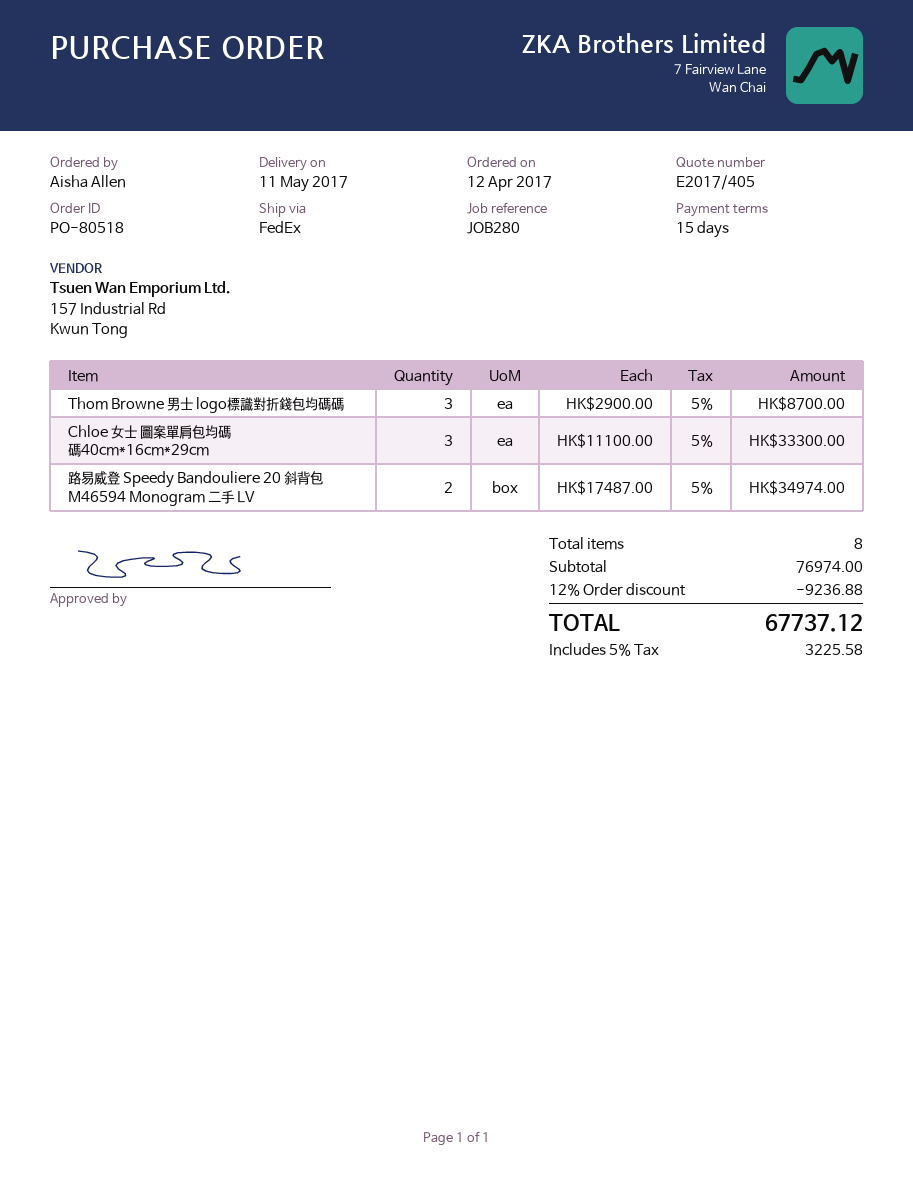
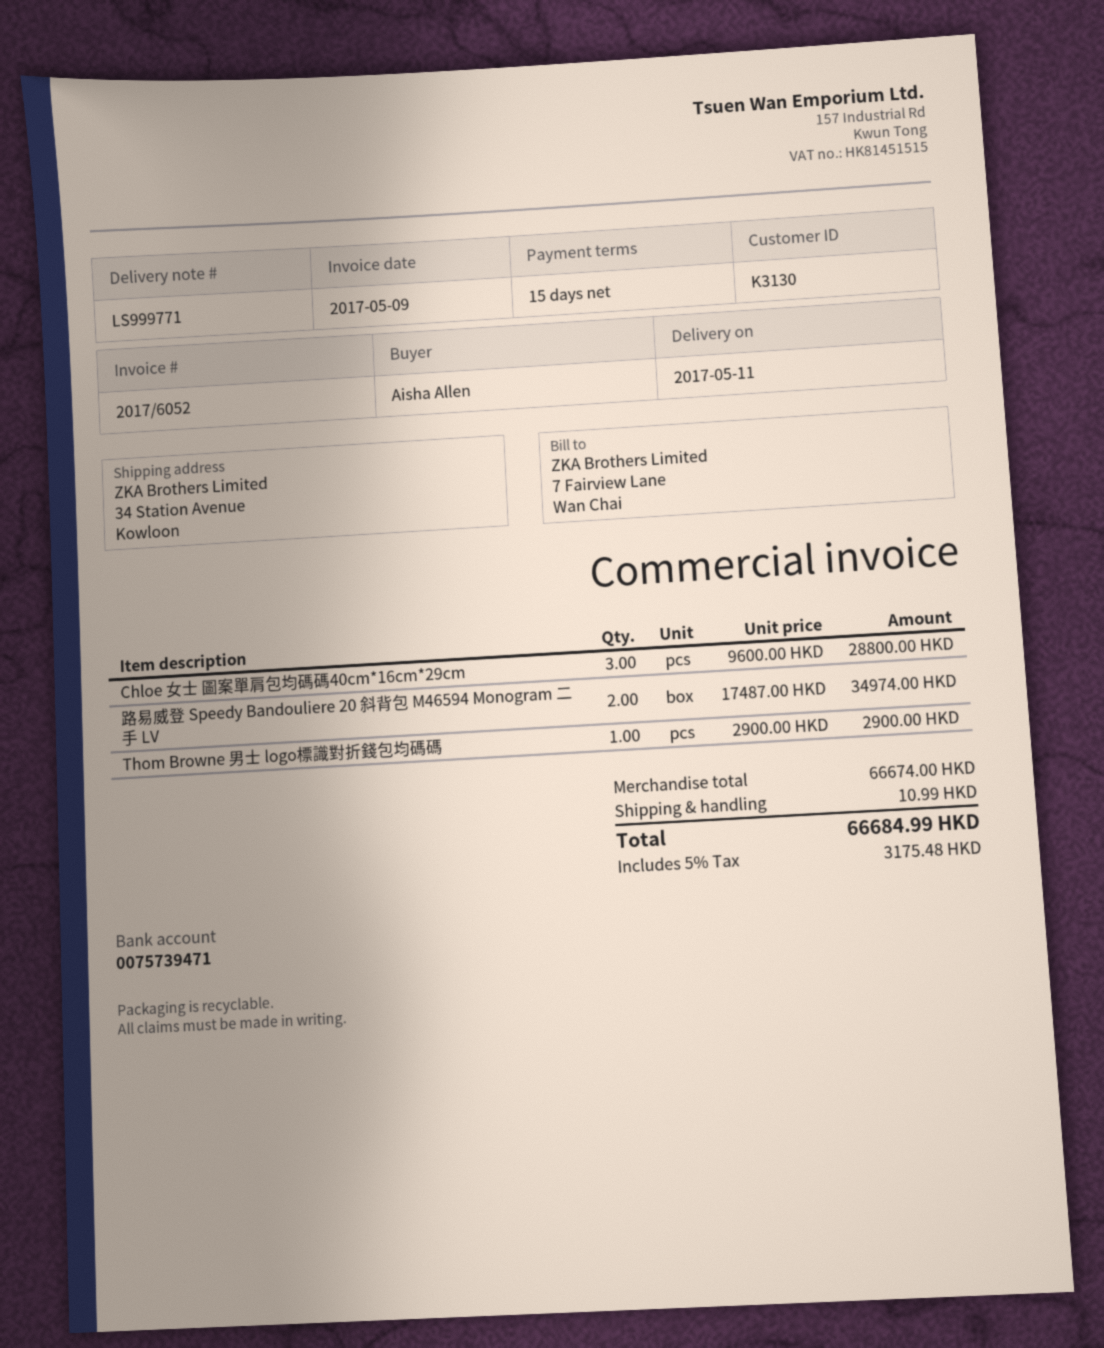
Thom Browne 男士 logo標識對折錢包均碼碼: 3 x 2900.00 = 8700.00 -> 1 x 2900.00 = 2900.00
Chloe 女士 圖案單肩包均碼碼40cm*16cm*29cm: 3 x 11100.00 = 33300.00 -> 3 x 9600.00 = 28800.00
subtotal: 76974.00 -> 66674.00
discount: 12% = 9236.88 -> none
shipping: none -> 10.99
tax: 5% = 3225.58 -> 5% = 3175.48
total: 67737.12 -> 66684.99

